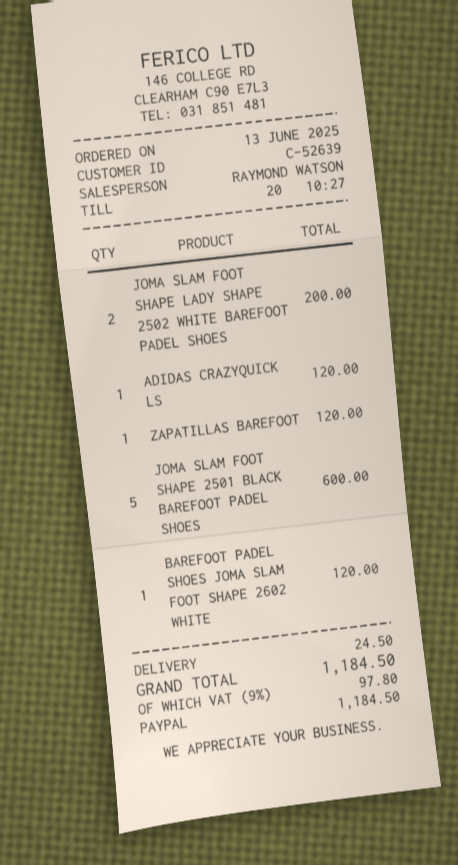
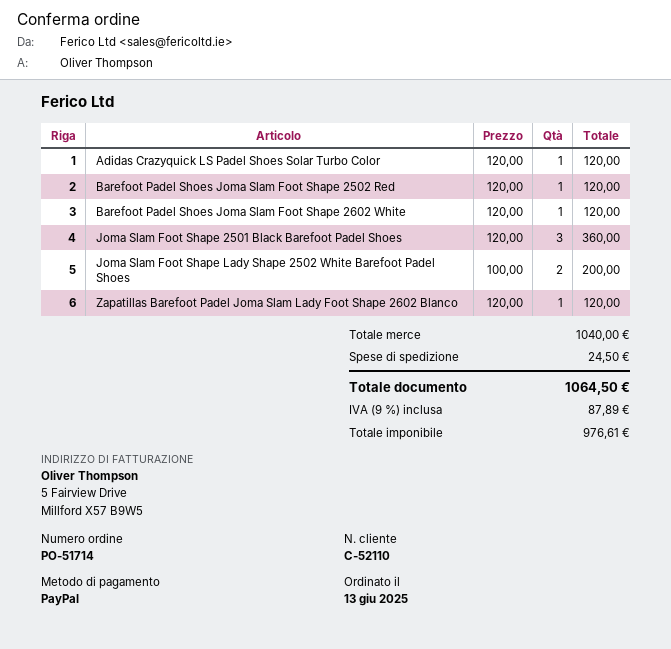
customer number: C-52639 -> C-52110
JOMA SLAM FOOT SHAPE 2501 BLACK BAREFOOT PADEL SHOES: 5 for 600.00 -> 3 for 360.00
Barefoot Padel Shoes Joma Slam Foot Shape 2502 Red: none -> 1 for 120.00
tax: 9% = 97.80 -> 9% = 87.89
total: 1184.50 -> 1064.50

